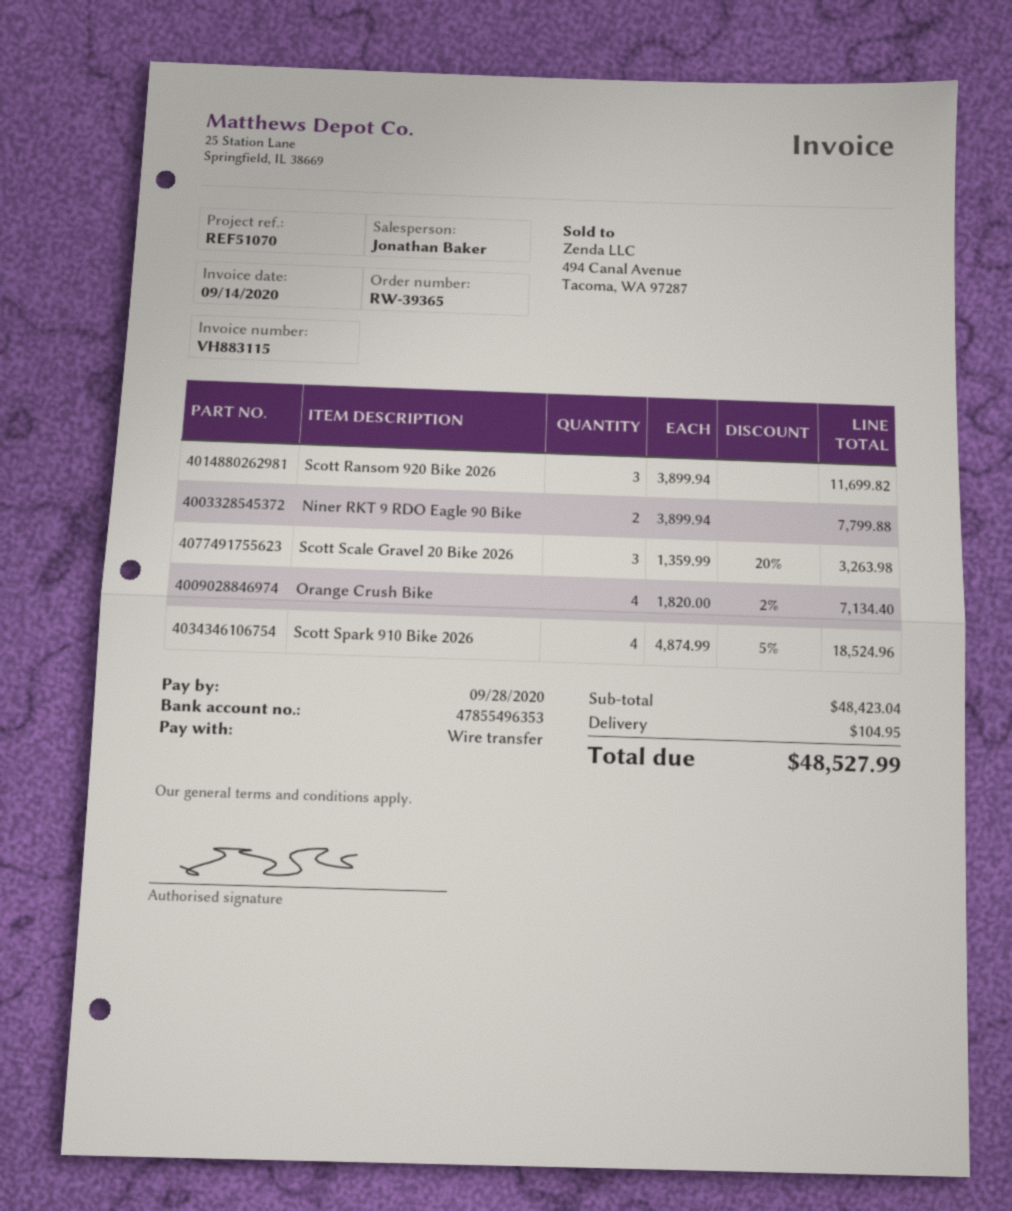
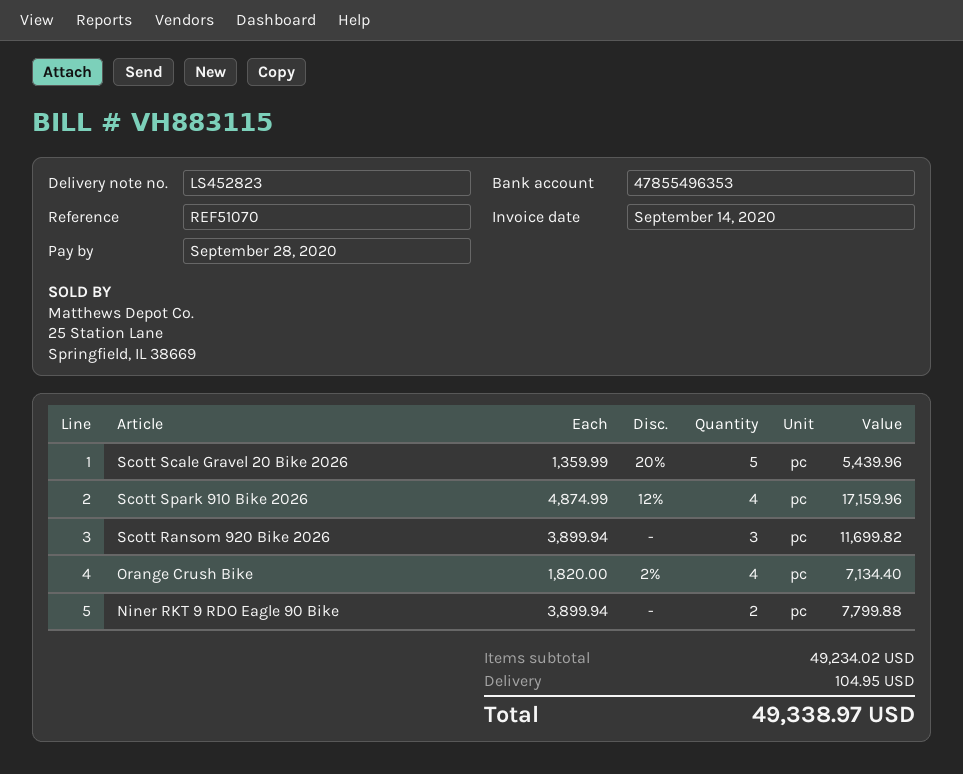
Scott Scale Gravel 20 Bike 2026: 3 x 1359.99 - 20% = 3263.98 -> 5 x 1359.99 - 20% = 5439.96
Scott Spark 910 Bike 2026: 4 x 4874.99 - 5% = 18524.96 -> 4 x 4874.99 - 12% = 17159.96
subtotal: 48423.04 -> 49234.02
total: 48527.99 -> 49338.97

